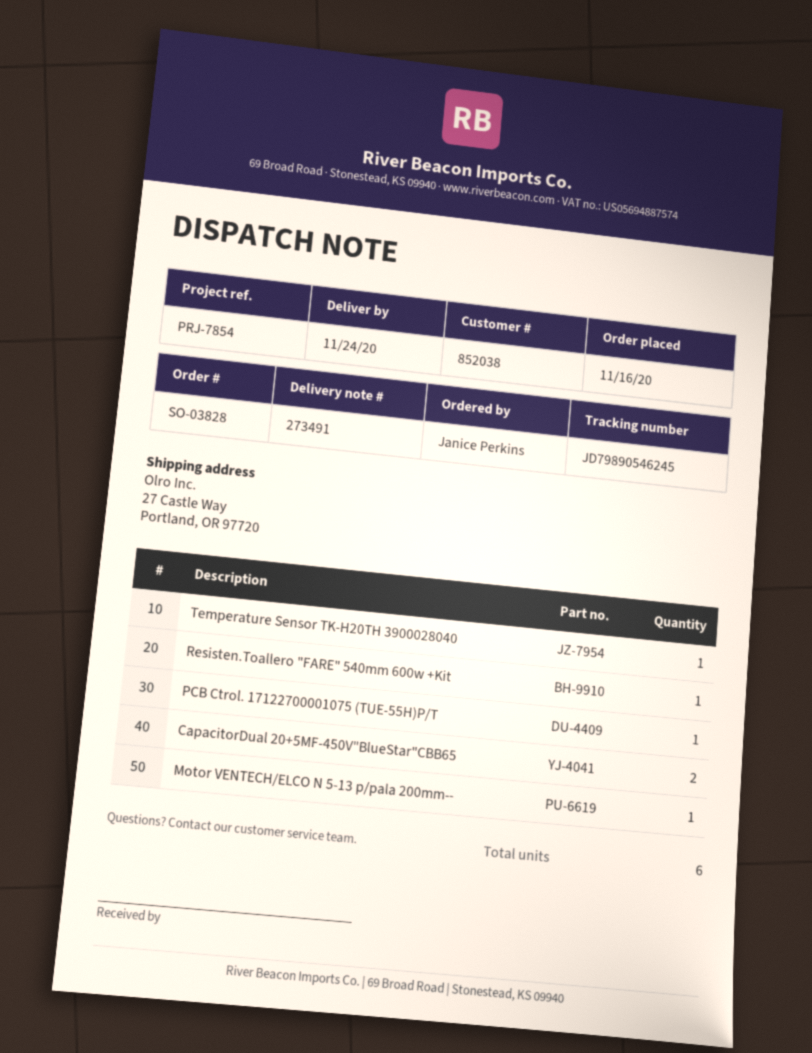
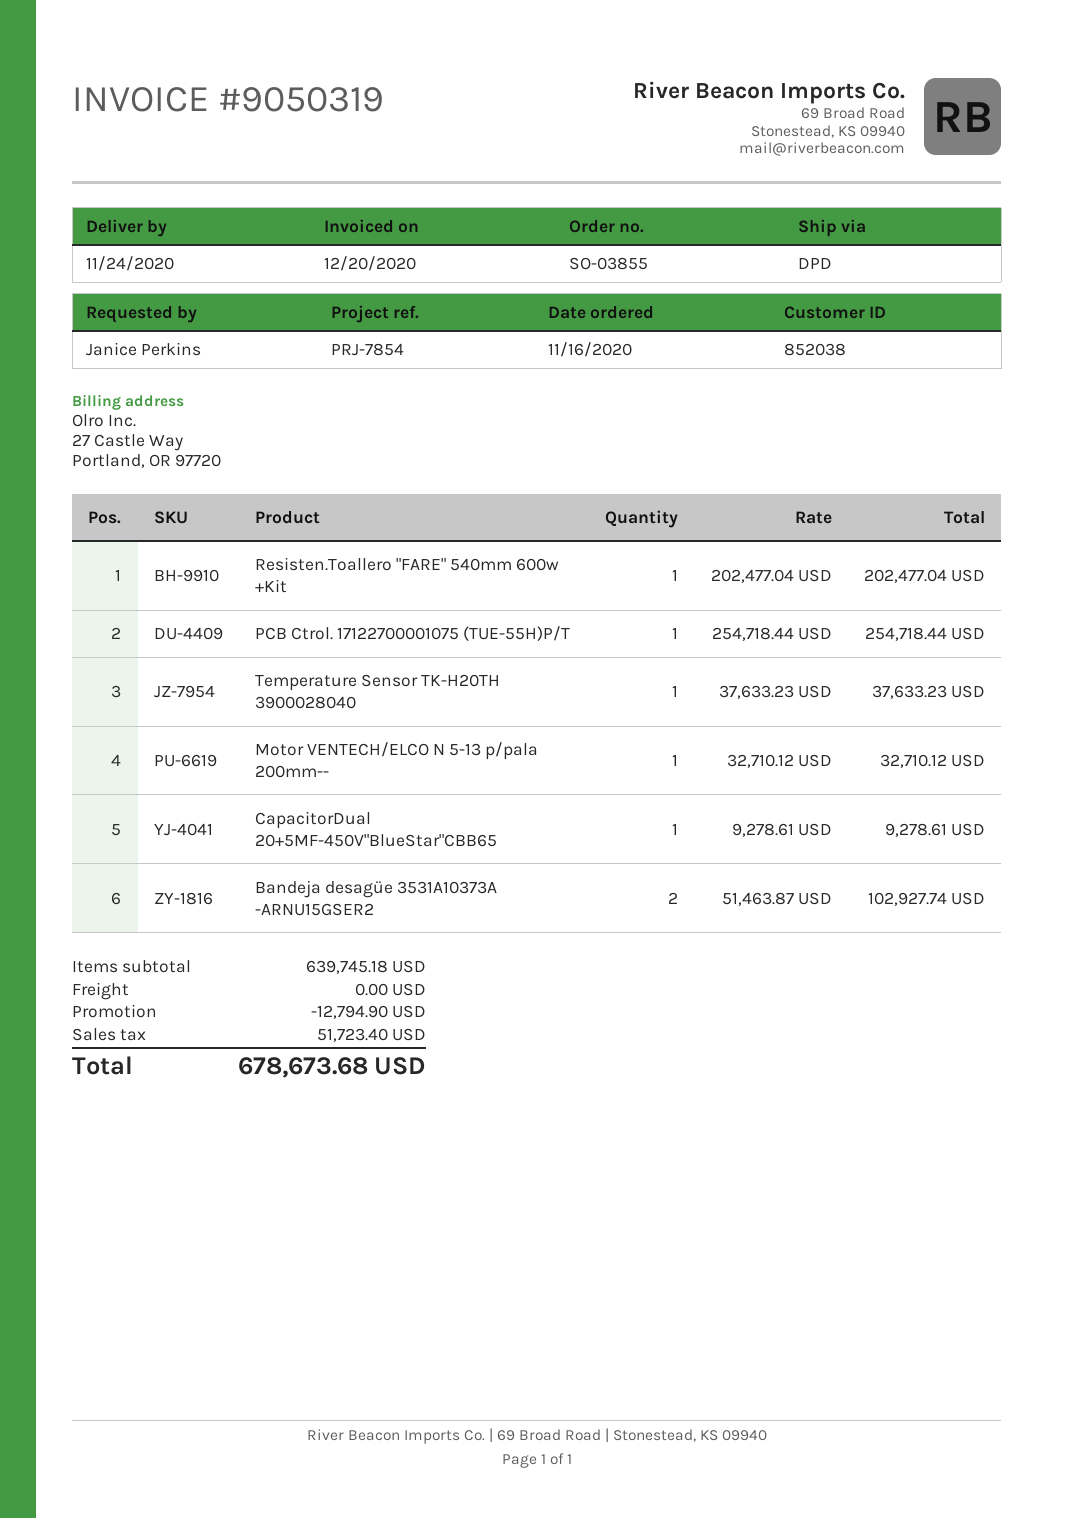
order number: SO-03828 -> SO-03855
CapacitorDual 20+5MF-450V"BlueStar"CBB65: 2 -> 1
Bandeja desagüe 3531A10373A -ARNU15GSER2: none -> 2

